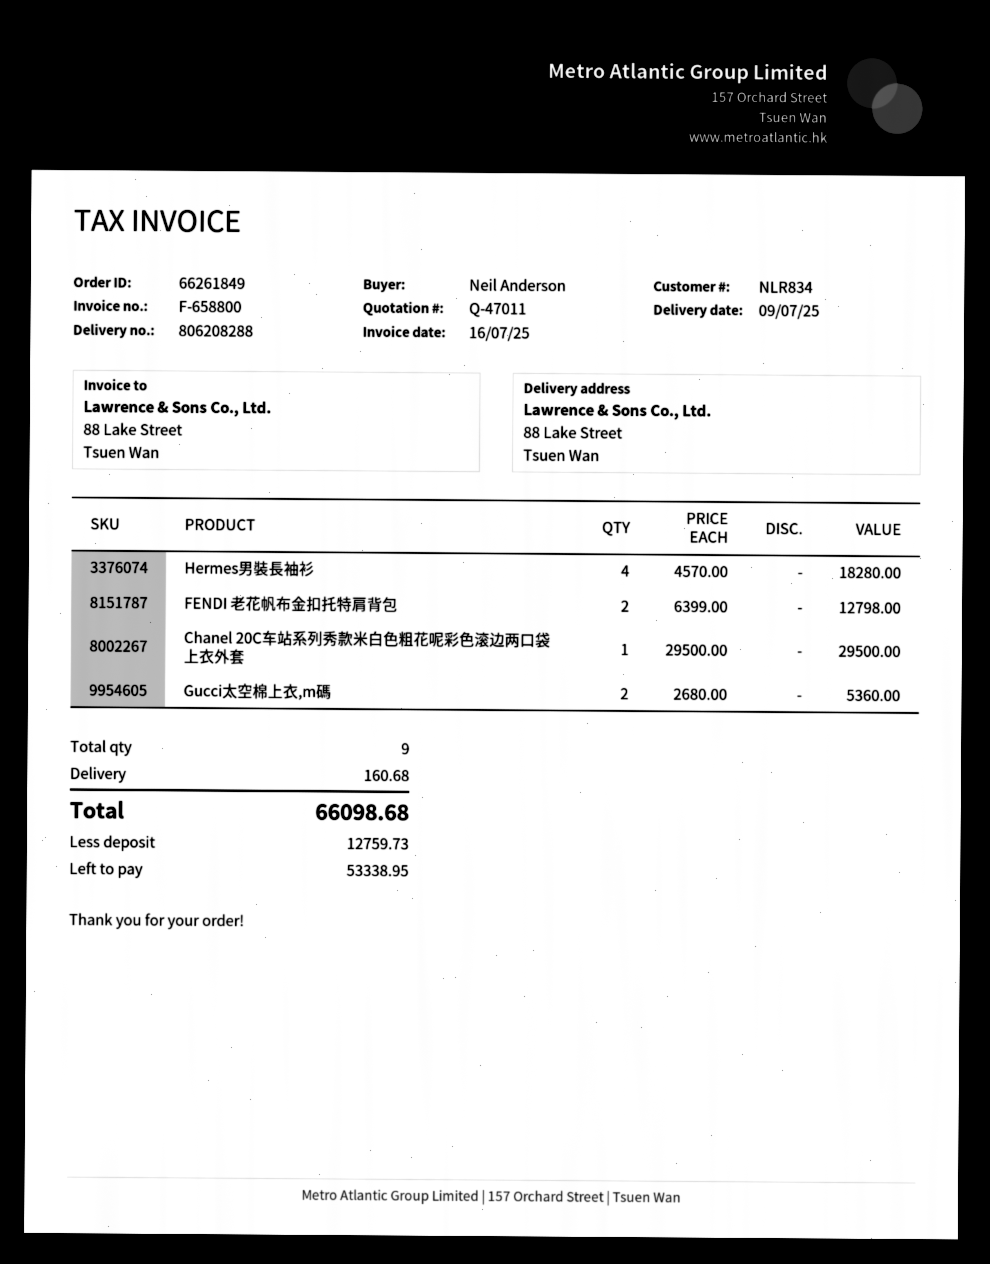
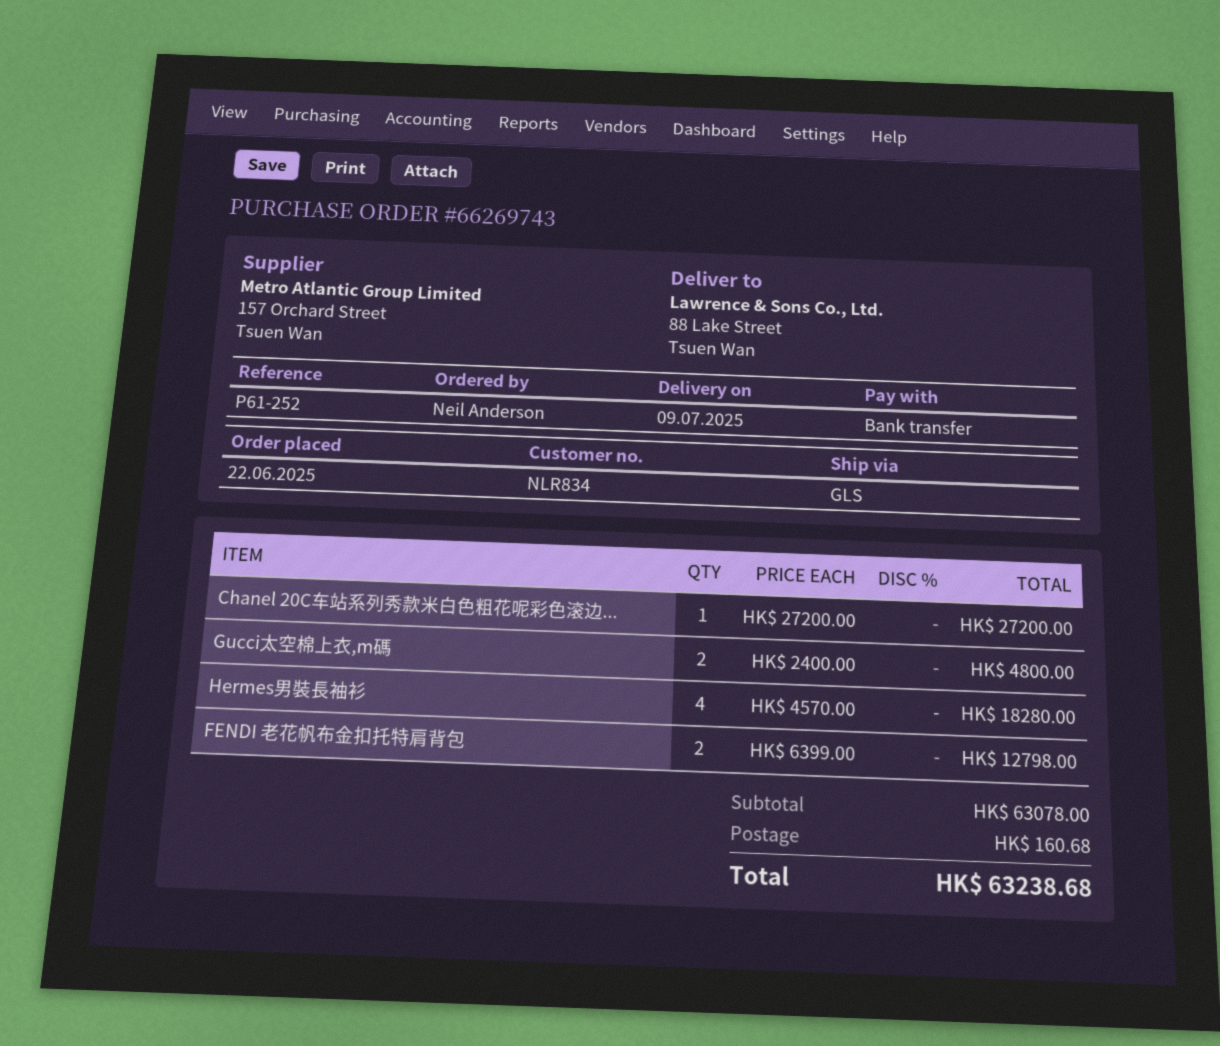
order number: 66261849 -> 66269743
Chanel 20C车站系列秀款米白色粗花呢彩色滚边两口袋上衣外套: 1 x 29500.00 = 29500.00 -> 1 x 27200.00 = 27200.00
Gucci太空棉上衣,m碼: 2 x 2680.00 = 5360.00 -> 2 x 2400.00 = 4800.00
total: 66098.68 -> 63238.68

